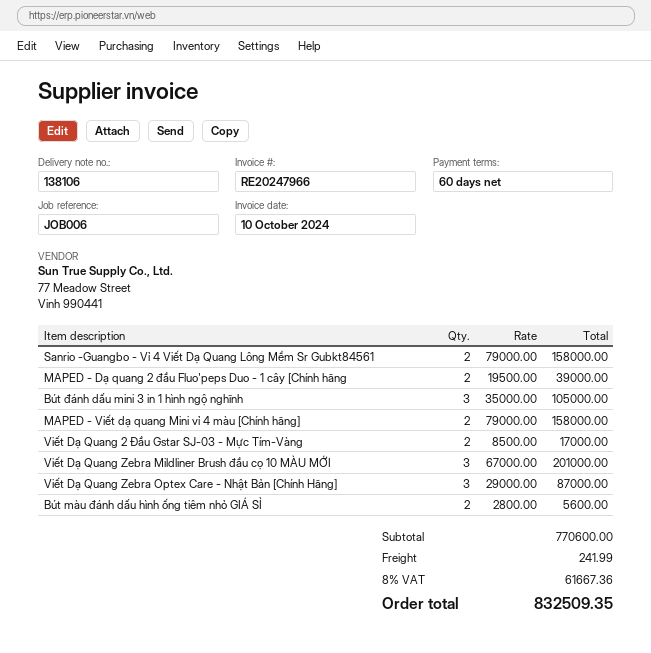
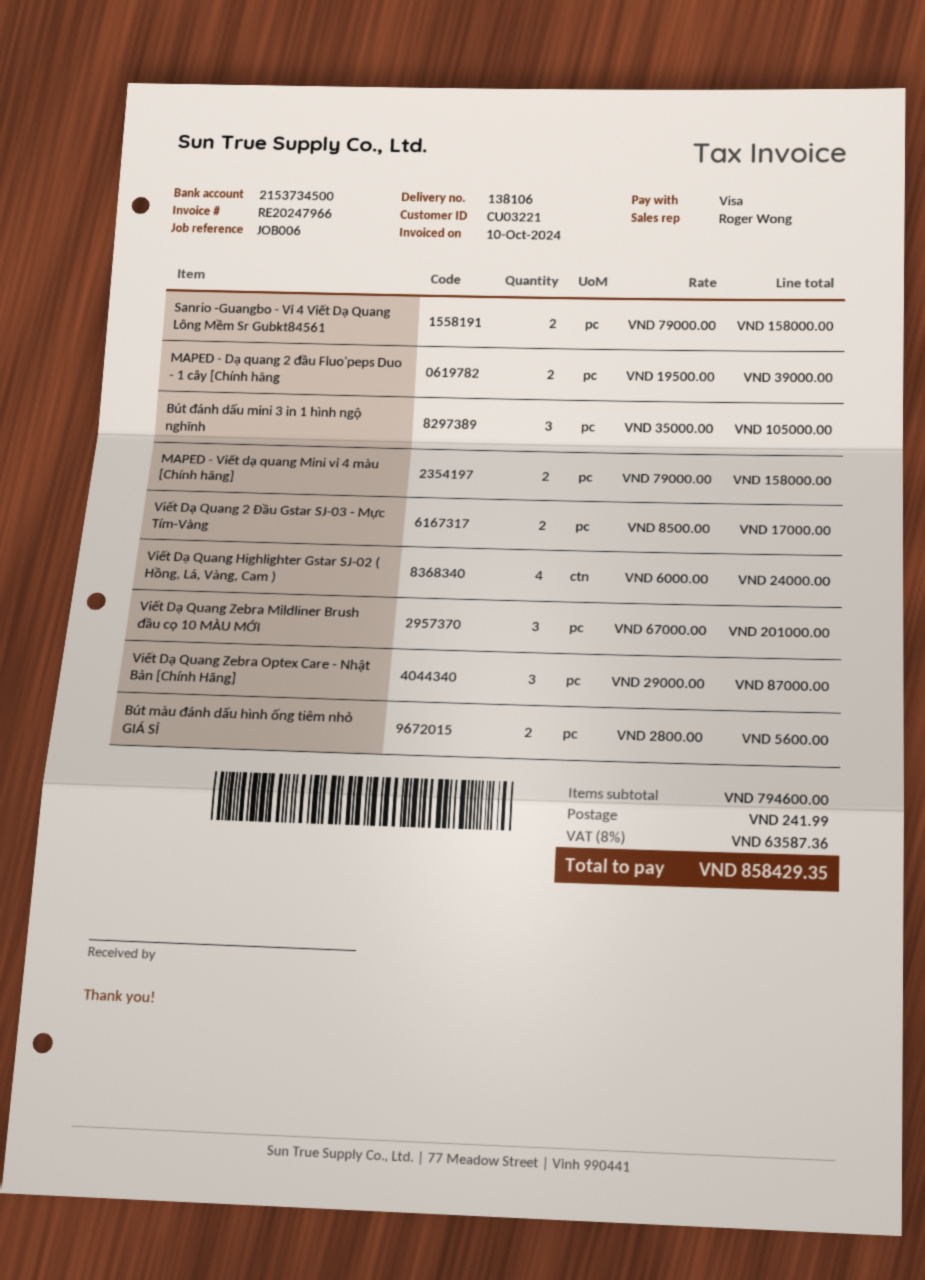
Viết Dạ Quang Highlighter Gstar SJ-02 ( Hồng, Lá, Vàng, Cam ): none -> 4 x 6000.00 = 24000.00
subtotal: 770600.00 -> 794600.00
tax: 8% = 61667.36 -> 8% = 63587.36
total: 832509.35 -> 858429.35

